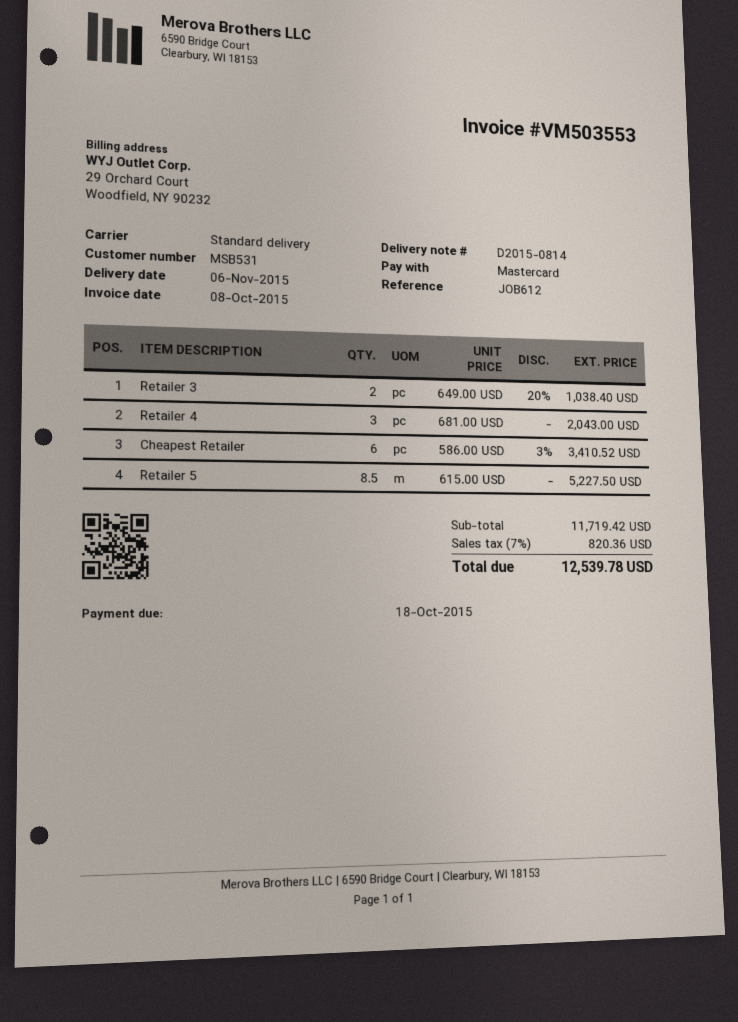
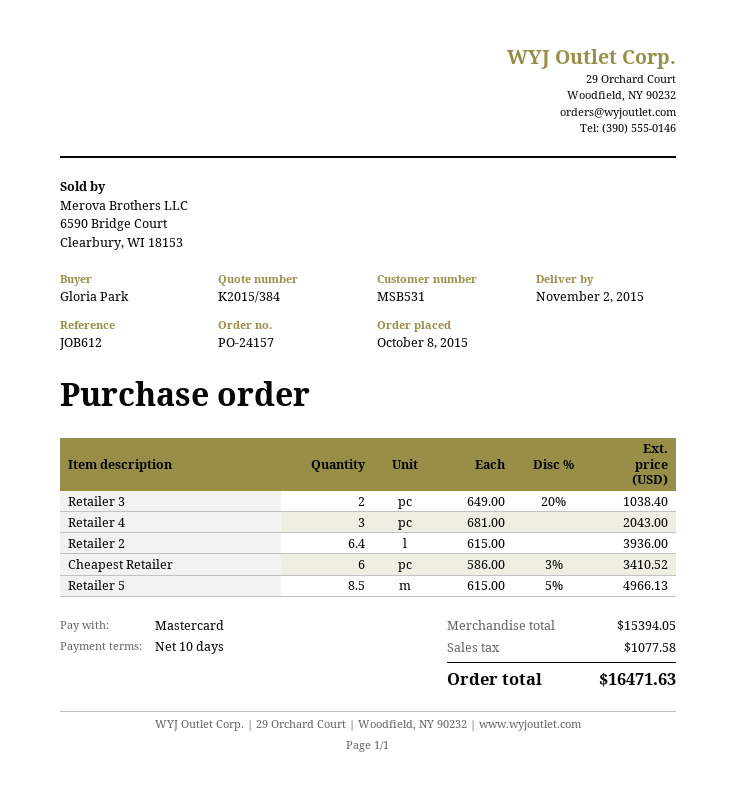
delivery date: 2015-11-06 -> 2015-11-02
Retailer 5: 8.5 x 615.00 = 5227.50 -> 8.5 x 615.00 - 5% = 4966.13
Retailer 2: none -> 6.4 x 615.00 = 3936.00
subtotal: 11719.42 -> 15394.05
tax: 820.36 -> 1077.58
total: 12539.78 -> 16471.63

